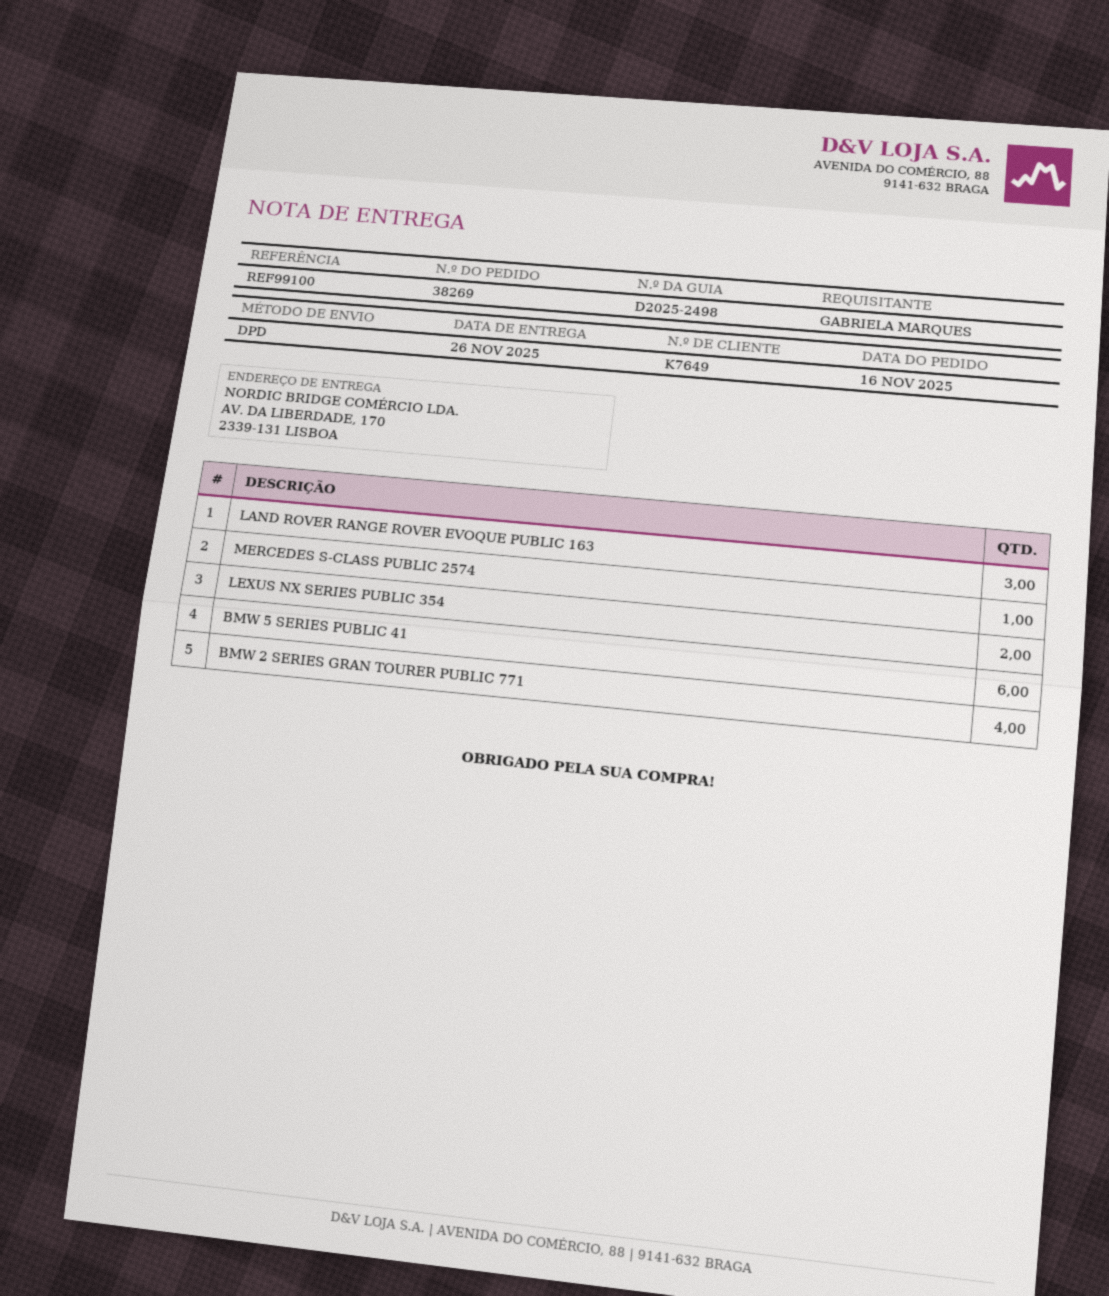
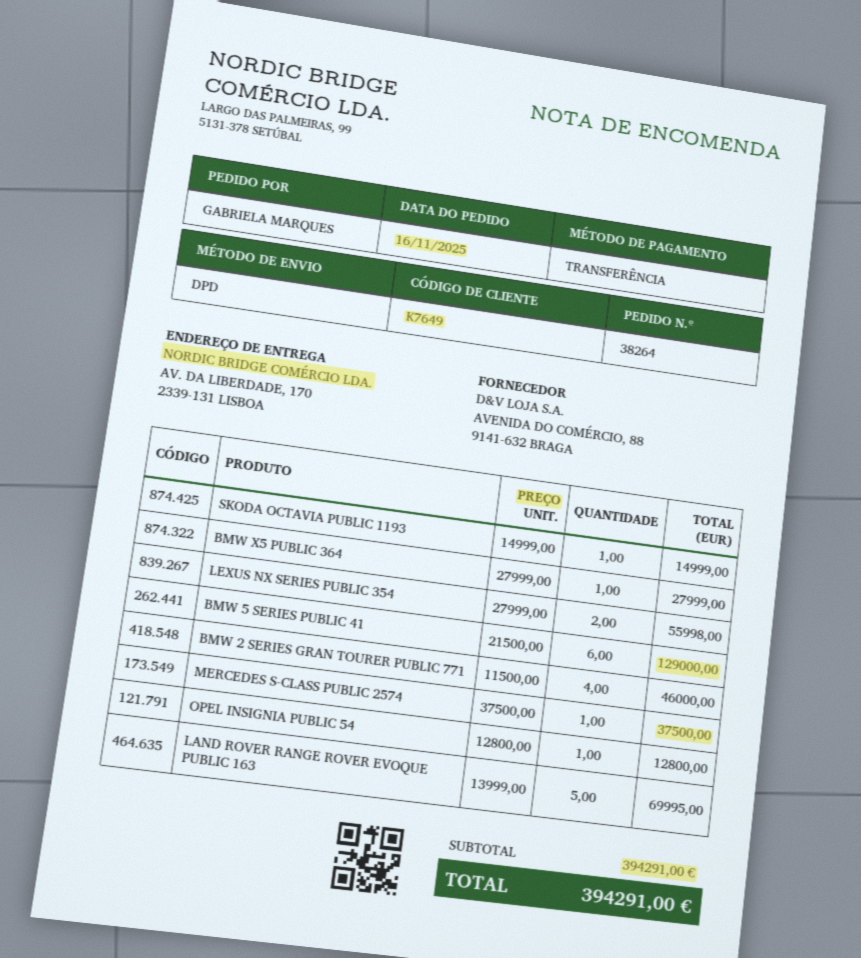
order number: 38269 -> 38264
LAND ROVER RANGE ROVER EVOQUE PUBLIC 163: 3 -> 5
SKODA OCTAVIA PUBLIC 1193: none -> 1
BMW X5 PUBLIC 364: none -> 1
OPEL INSIGNIA PUBLIC 54: none -> 1

